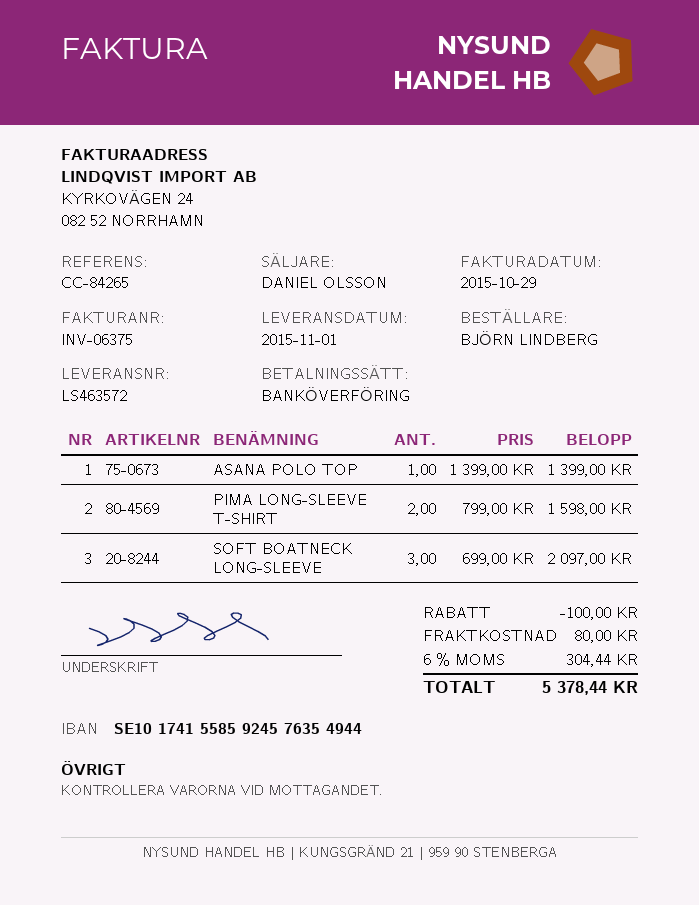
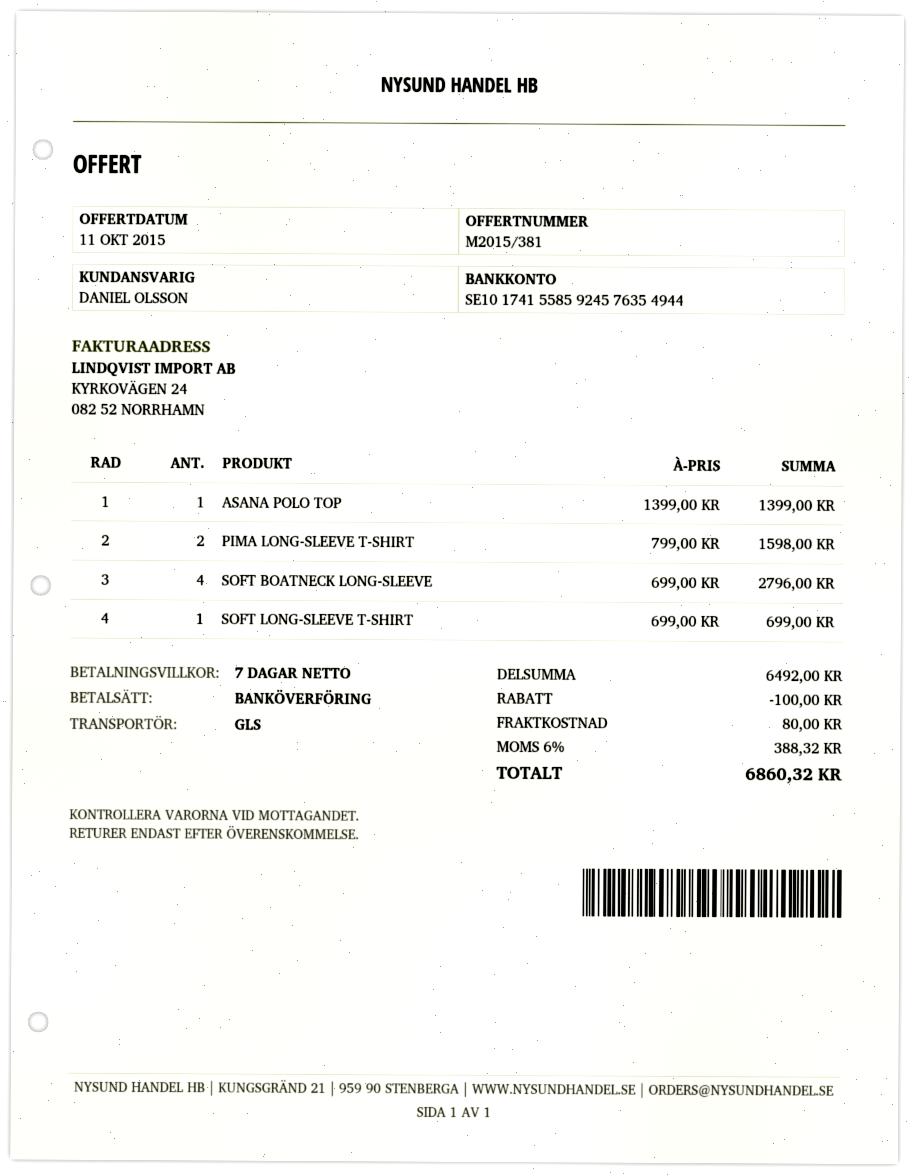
SOFT BOATNECK LONG-SLEEVE: 3 x 699.00 = 2097.00 -> 4 x 699.00 = 2796.00
SOFT LONG-SLEEVE T-SHIRT: none -> 1 x 699.00 = 699.00
tax: 6% = 304.44 -> 6% = 388.32
total: 5378.44 -> 6860.32

